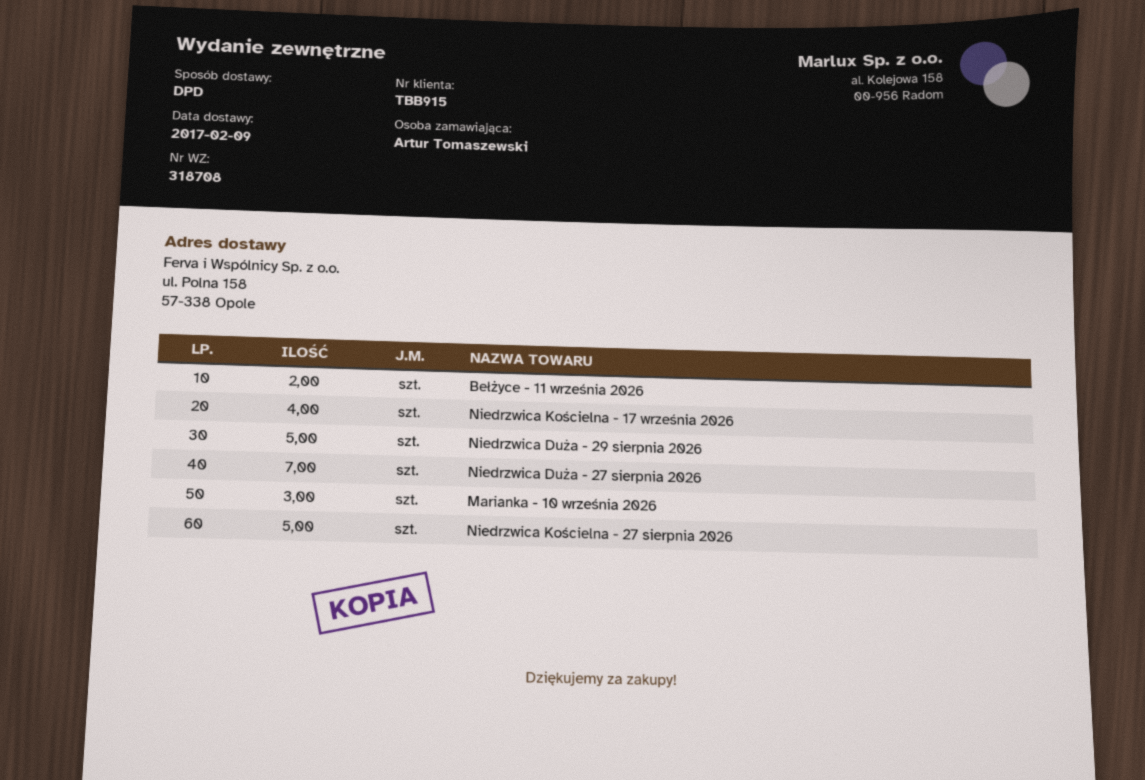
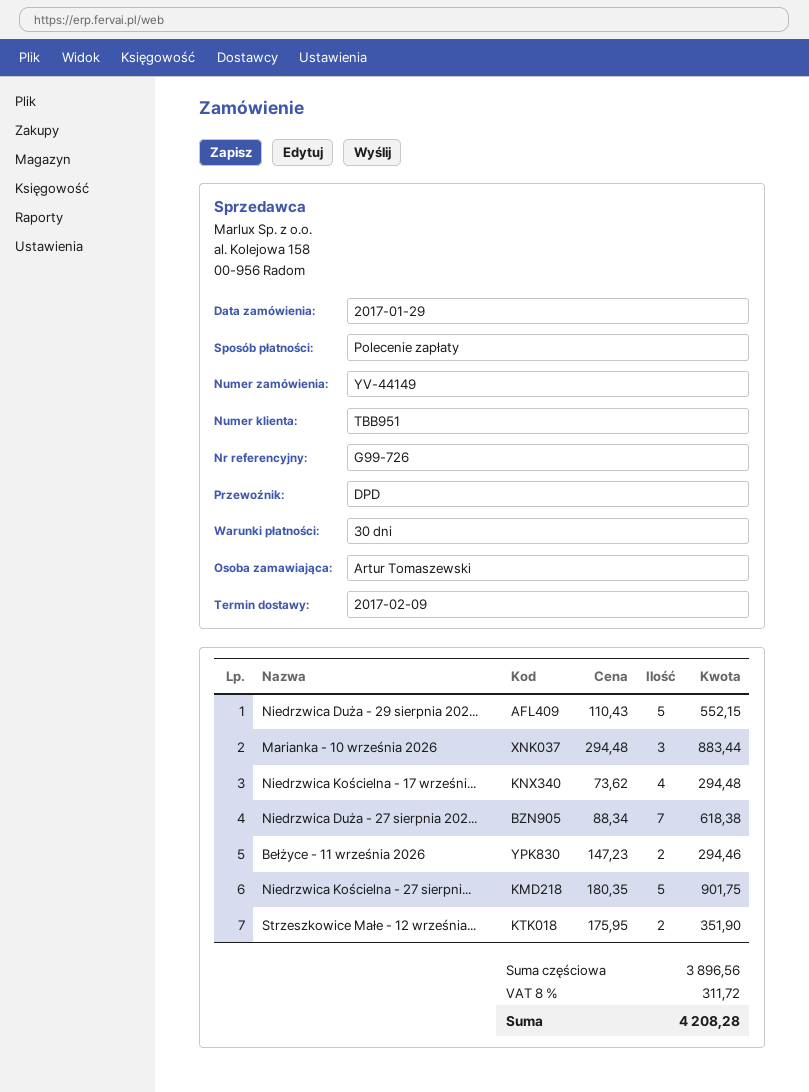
customer number: TBB915 -> TBB951
Strzeszkowice Małe - 12 września...: none -> 2

